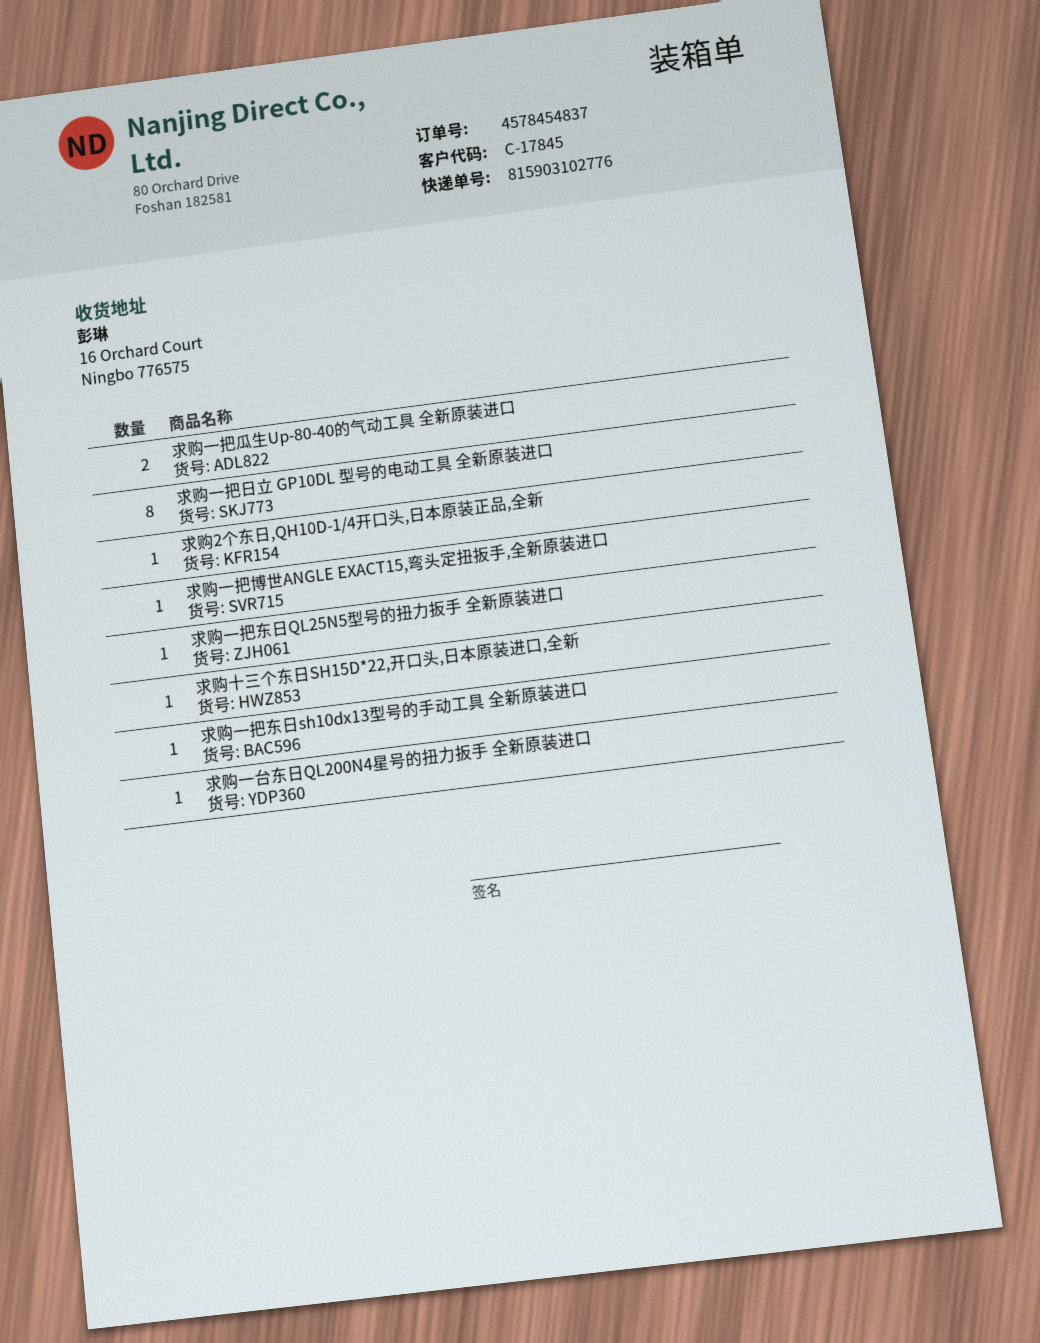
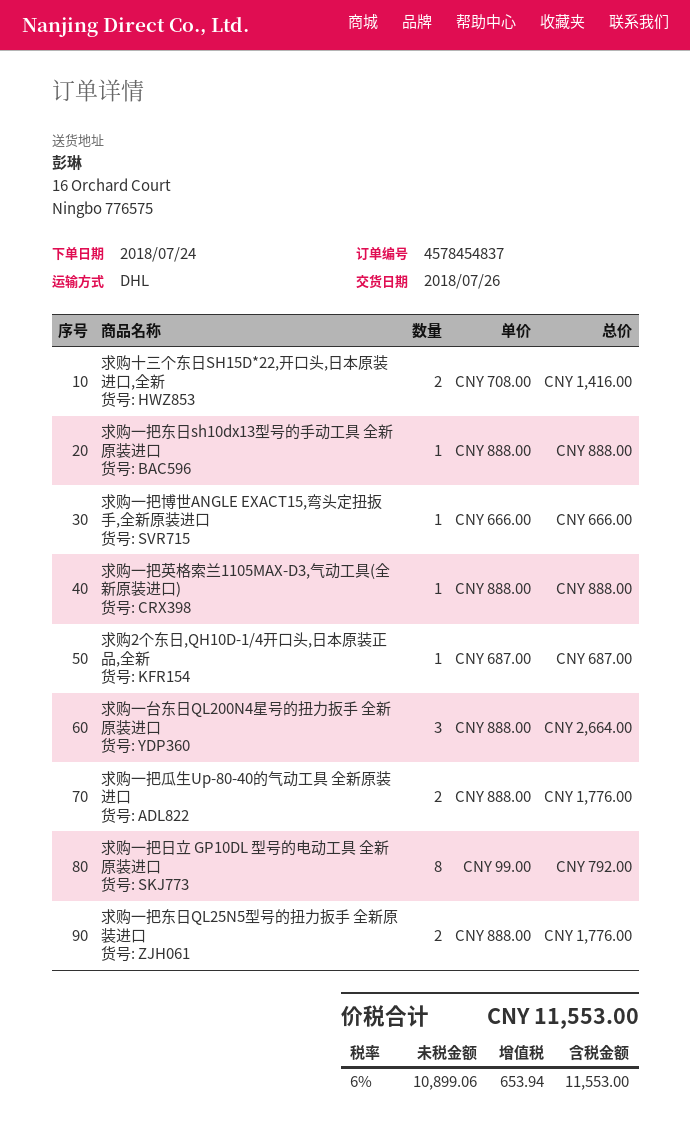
求购一把东日QL25N5型号的扭力扳手 全新原装进口: 1 -> 2
求购十三个东日SH15D*22,开口头,日本原装进口,全新: 1 -> 2
求购一台东日QL200N4星号的扭力扳手 全新原装进口: 1 -> 3
求购一把英格索兰1105MAX-D3,气动工具(全新原装进口): none -> 1

